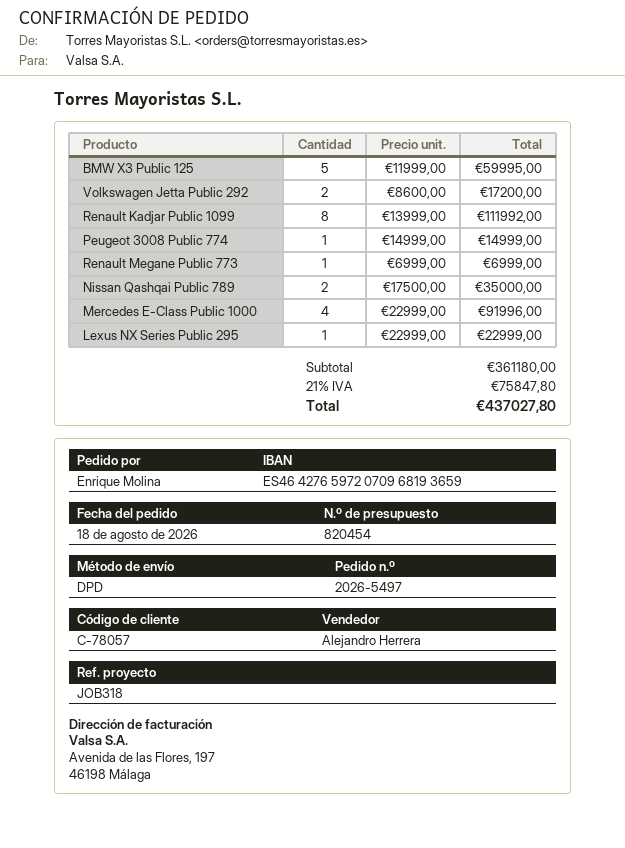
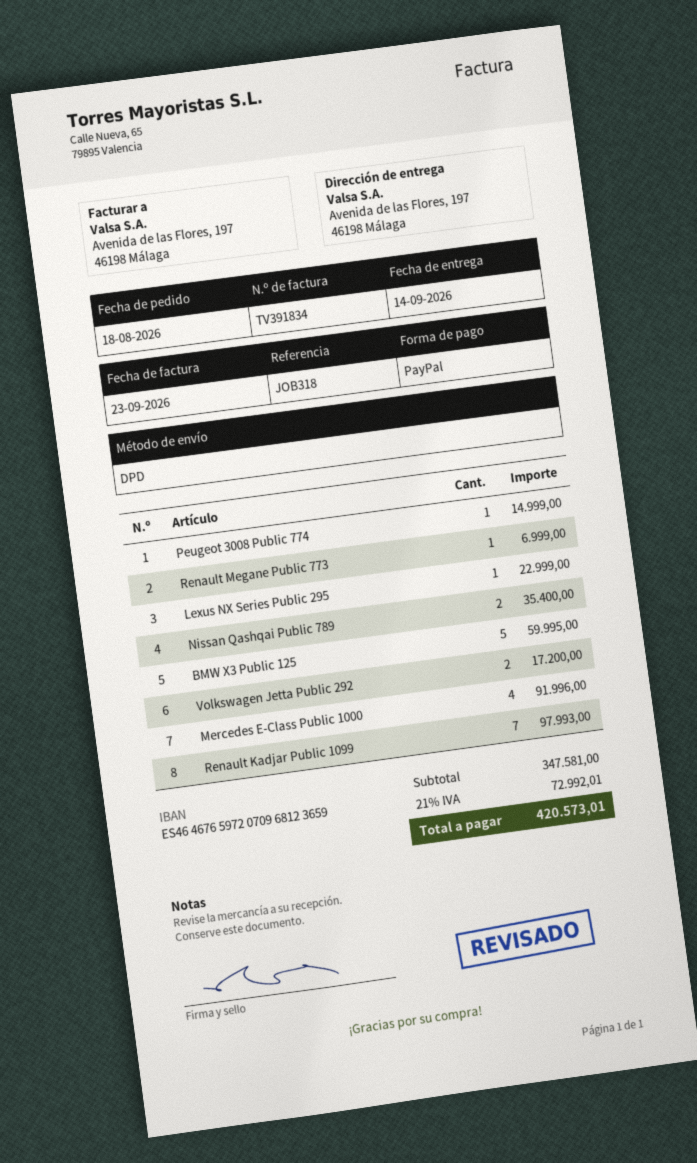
bank account: ES4642765972070968193659 -> ES4646765972070968123659
Renault Kadjar Public 1099: 8 for 111992.00 -> 7 for 97993.00
Nissan Qashqai Public 789: 2 for 35000.00 -> 2 for 35400.00
subtotal: 361180.00 -> 347581.00
tax: 21% = 75847.80 -> 21% = 72992.01
total: 437027.80 -> 420573.01

